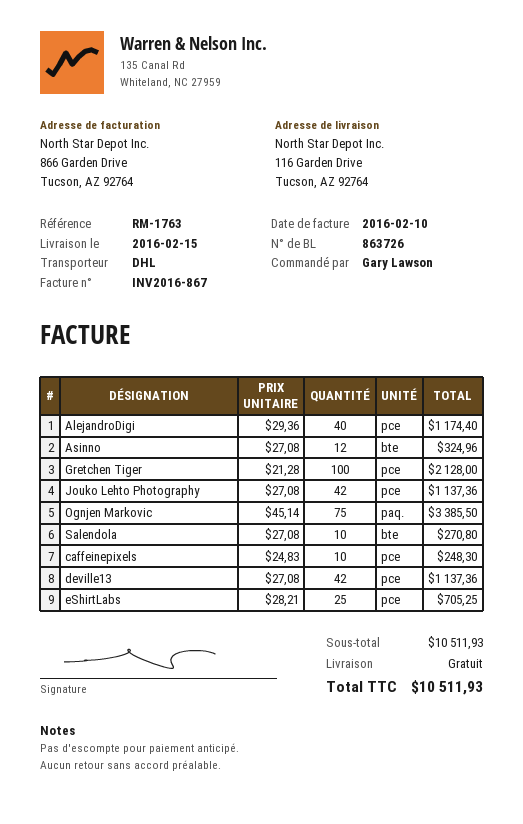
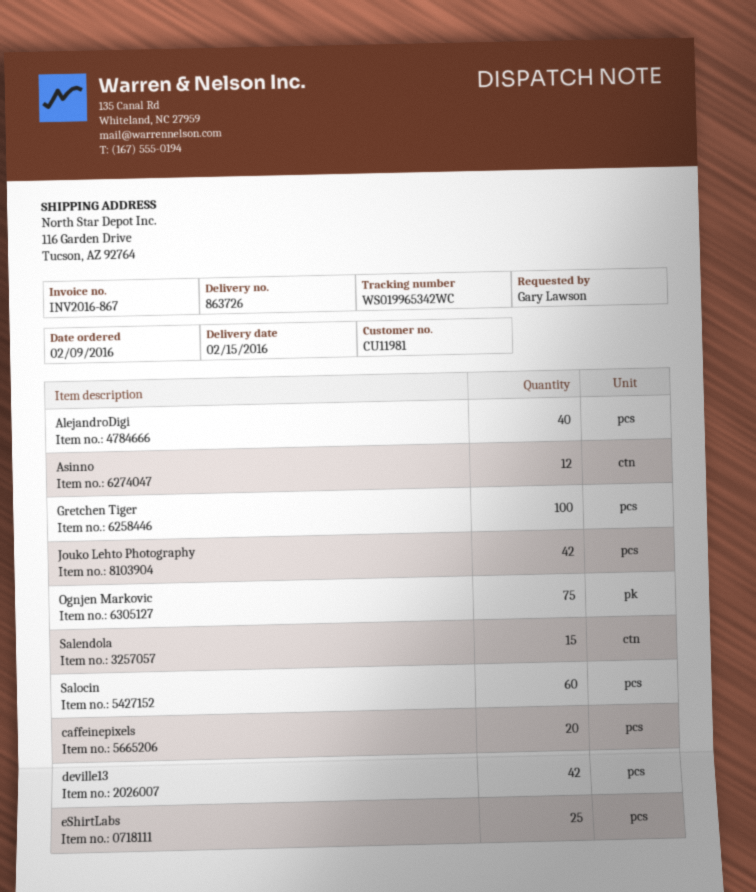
Salendola: 10 -> 15
caffeinepixels: 10 -> 20
Salocin: none -> 60

